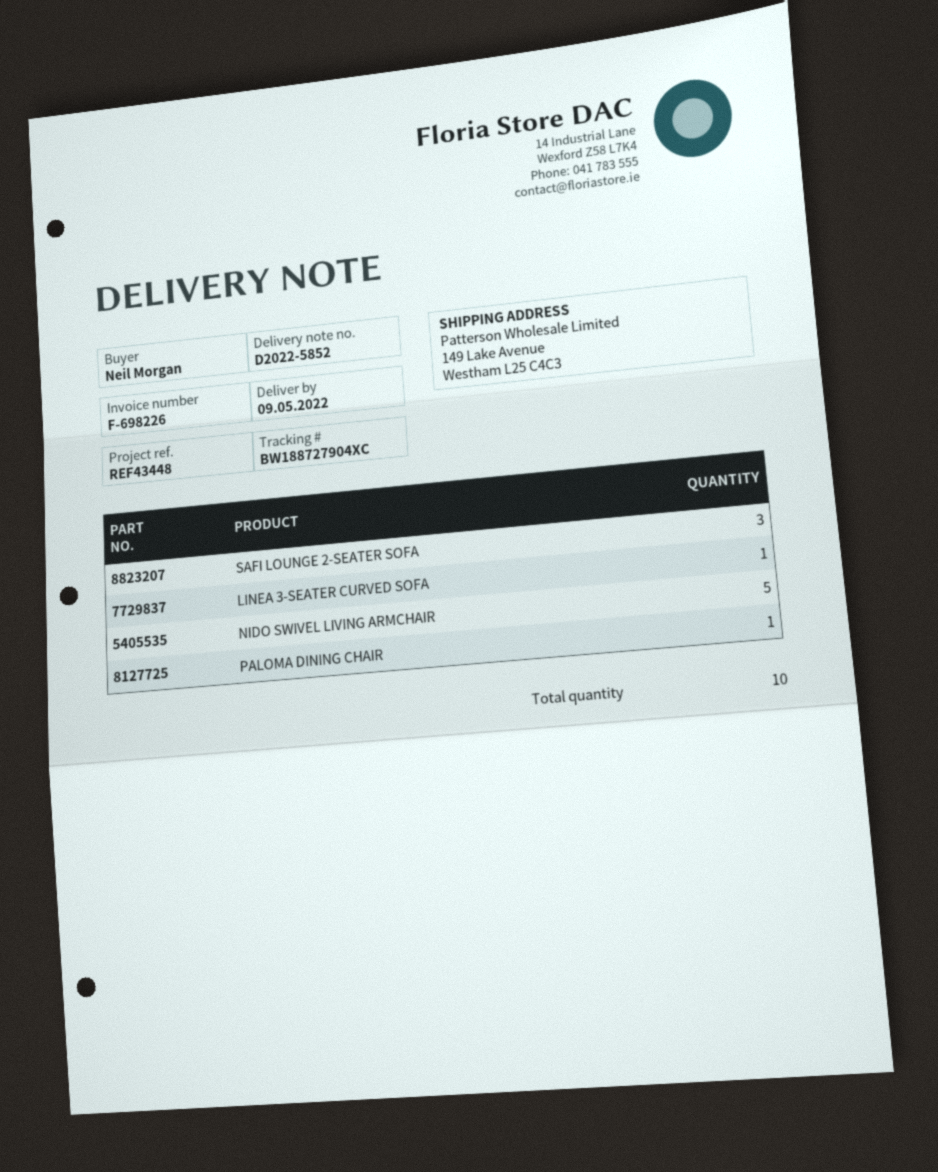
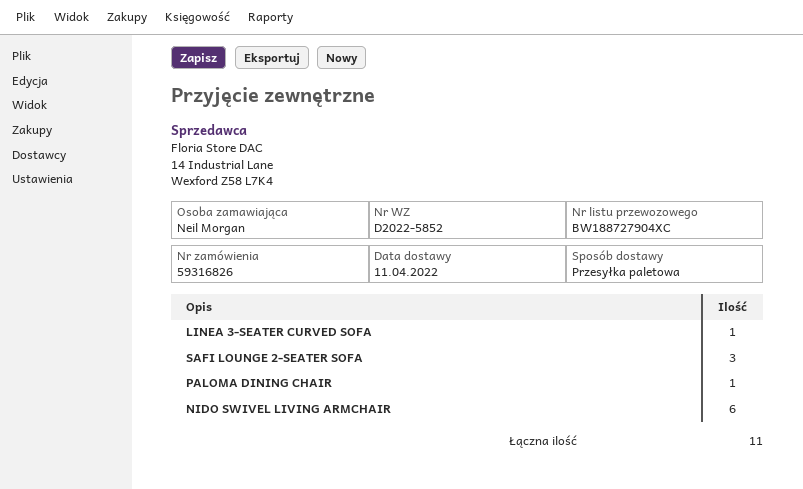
delivery date: 2022-05-09 -> 2022-04-11
NIDO SWIVEL LIVING ARMCHAIR: 5 -> 6
total quantity: 10 -> 11

